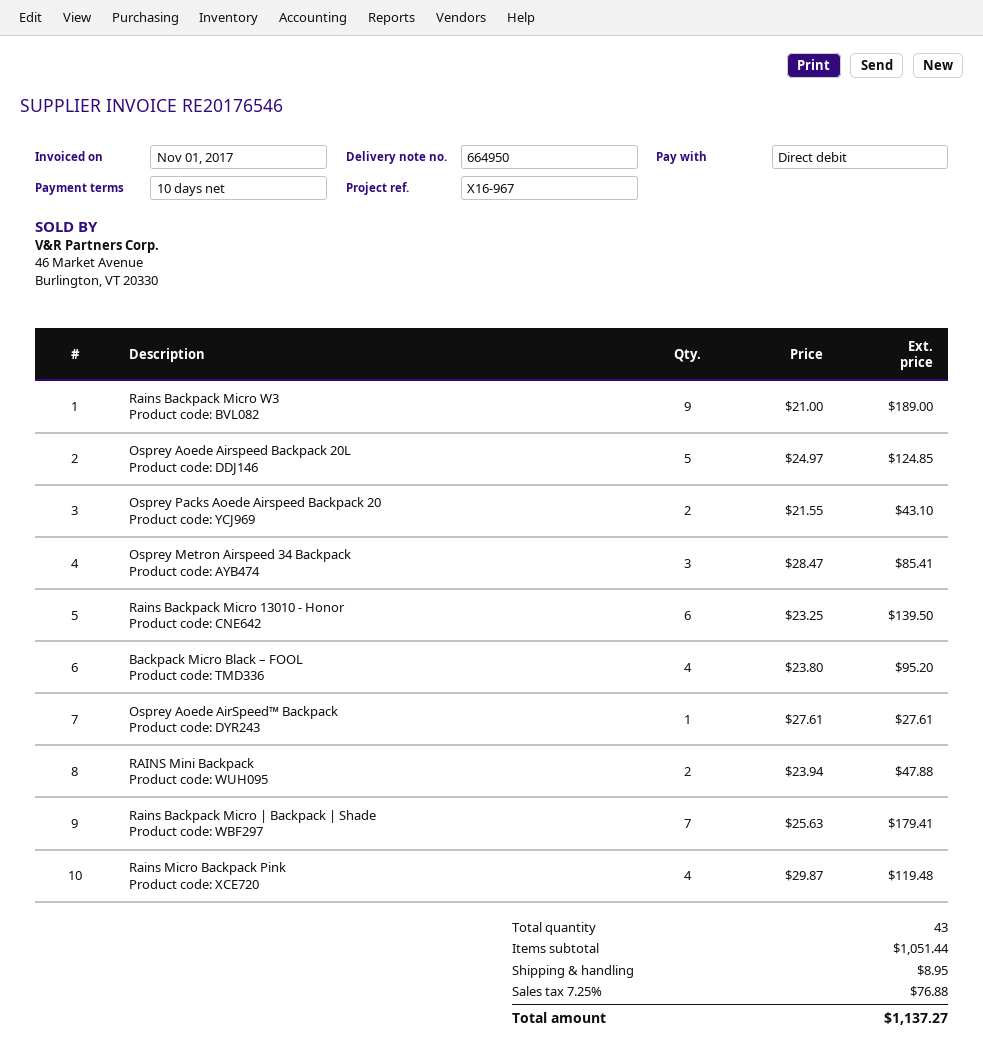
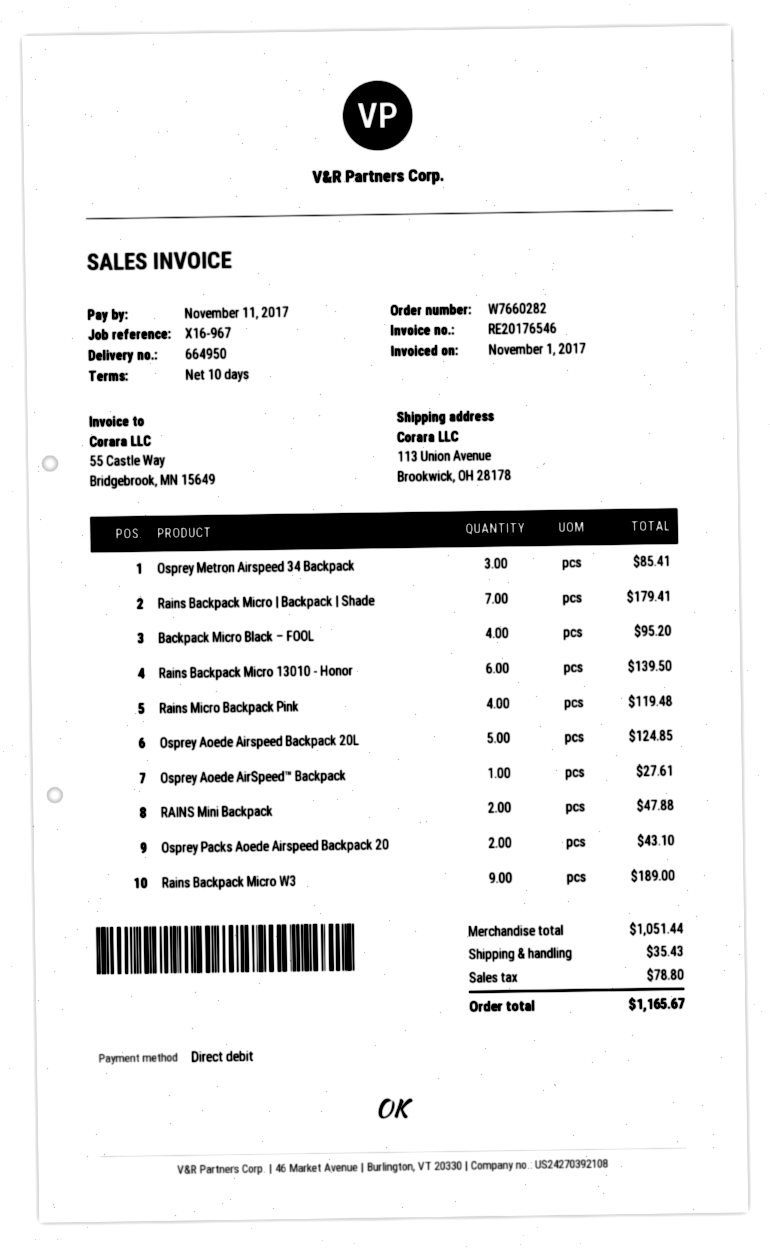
shipping: 8.95 -> 35.43
tax: 76.88 -> 78.80
total: 1137.27 -> 1165.67

